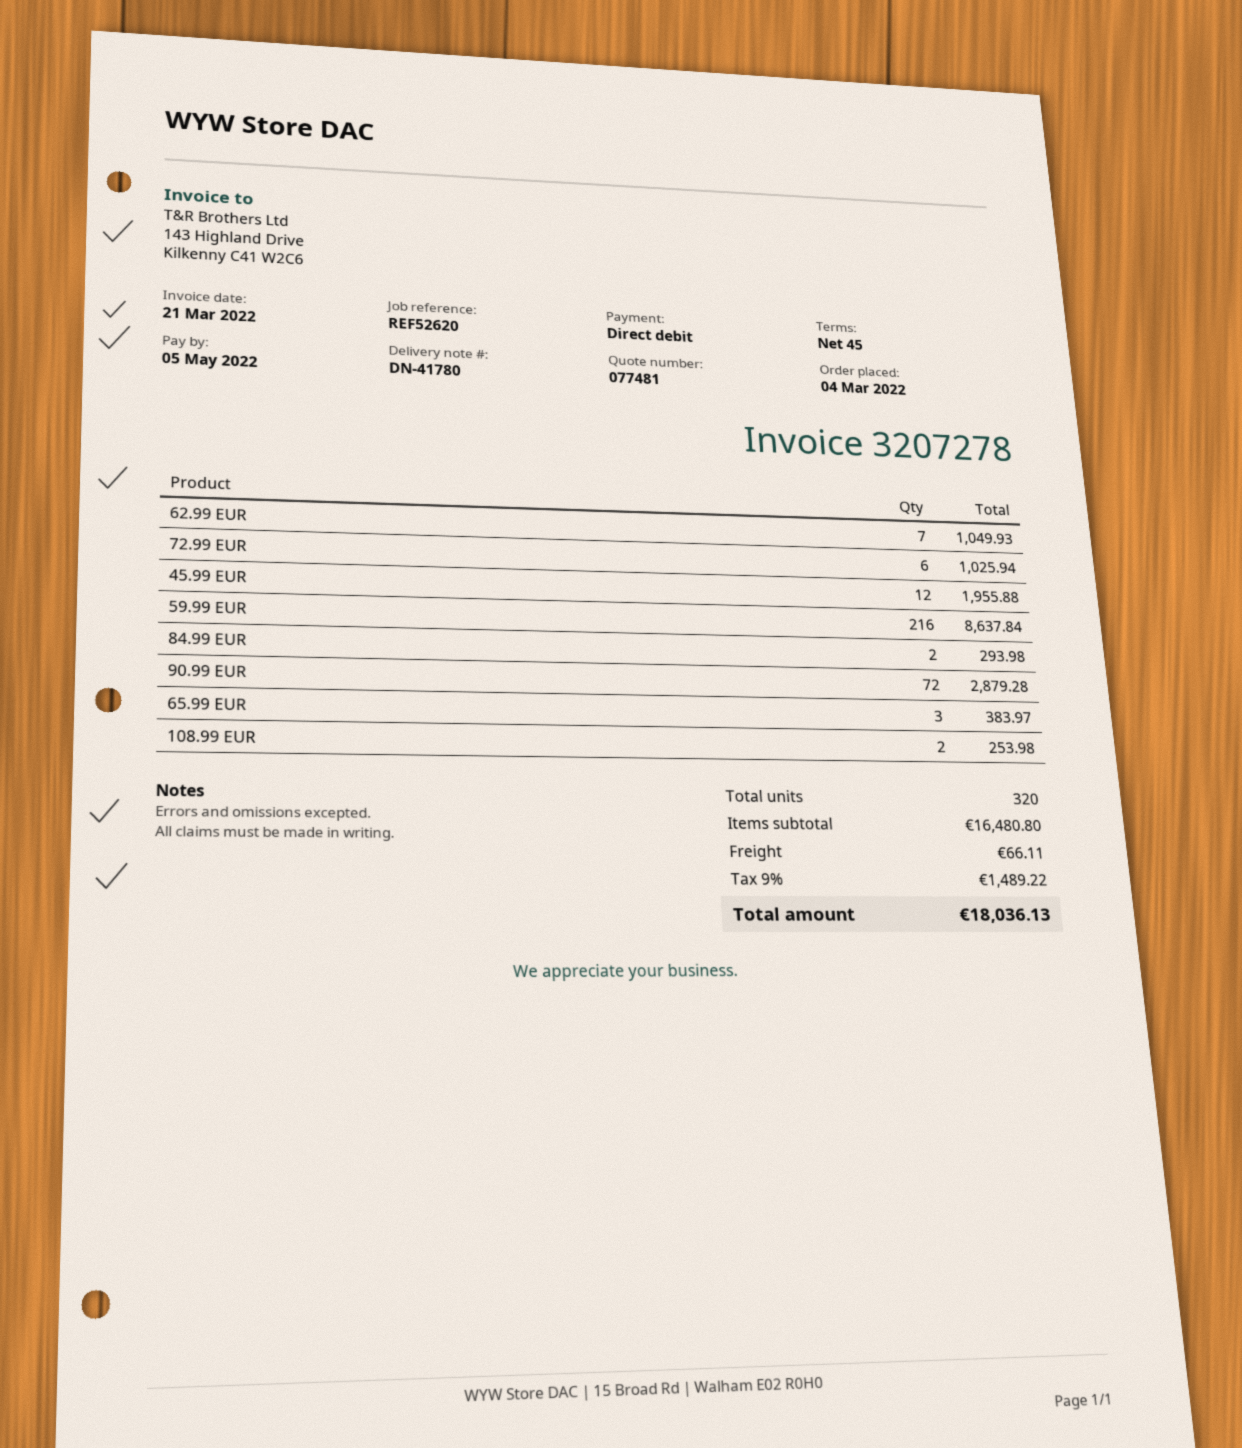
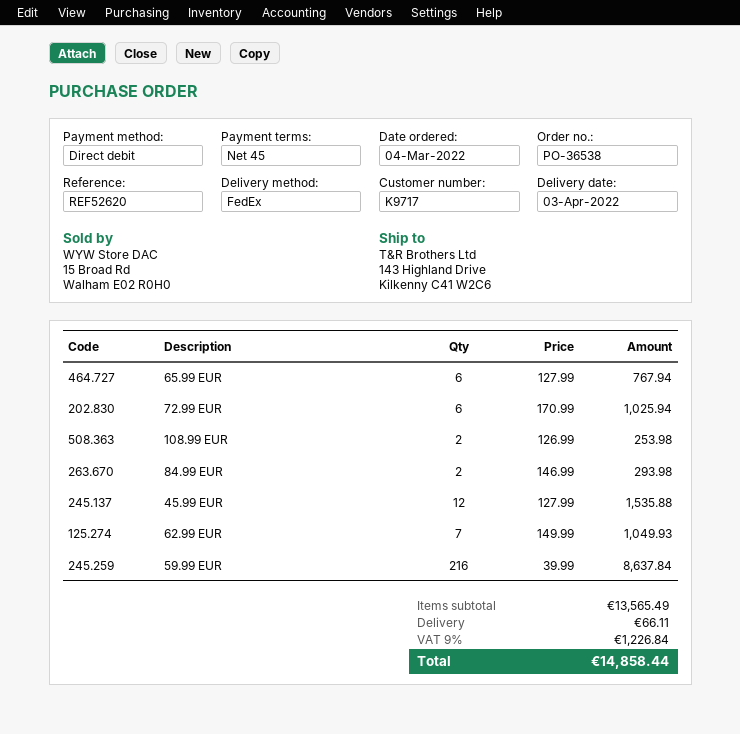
45.99 EUR: 12 for 1955.88 -> 12 for 1535.88
90.99 EUR: 72 for 2879.28 -> none
65.99 EUR: 3 for 383.97 -> 6 for 767.94
subtotal: 16480.80 -> 13565.49
tax: 9% = 1489.22 -> 9% = 1226.84
total: 18036.13 -> 14858.44

